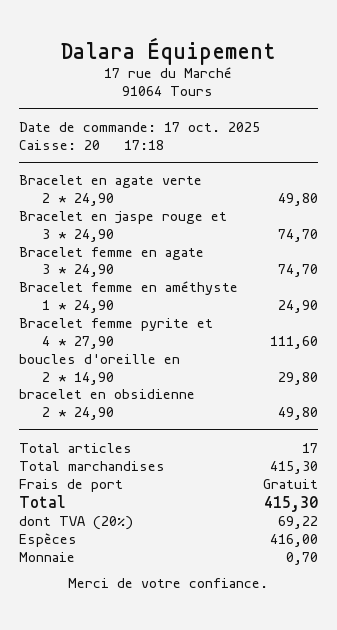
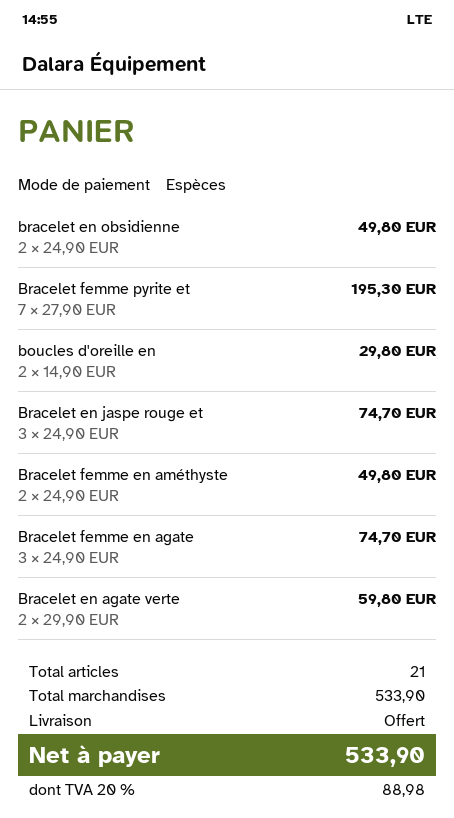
Bracelet en agate verte: 2 x 24.90 = 49.80 -> 2 x 29.90 = 59.80
Bracelet femme en améthyste: 1 x 24.90 = 24.90 -> 2 x 24.90 = 49.80
Bracelet femme pyrite et: 4 x 27.90 = 111.60 -> 7 x 27.90 = 195.30
total quantity: 17 -> 21
subtotal: 415.30 -> 533.90
tax: 20% = 69.22 -> 20% = 88.98
total: 415.30 -> 533.90

